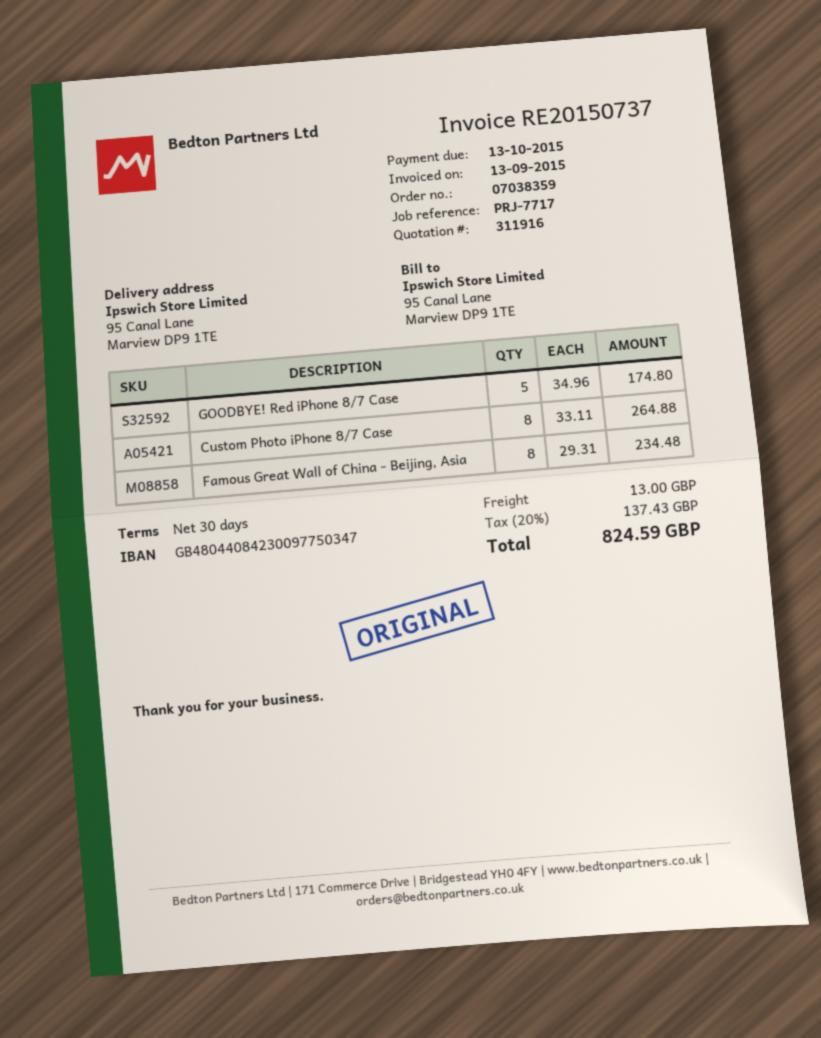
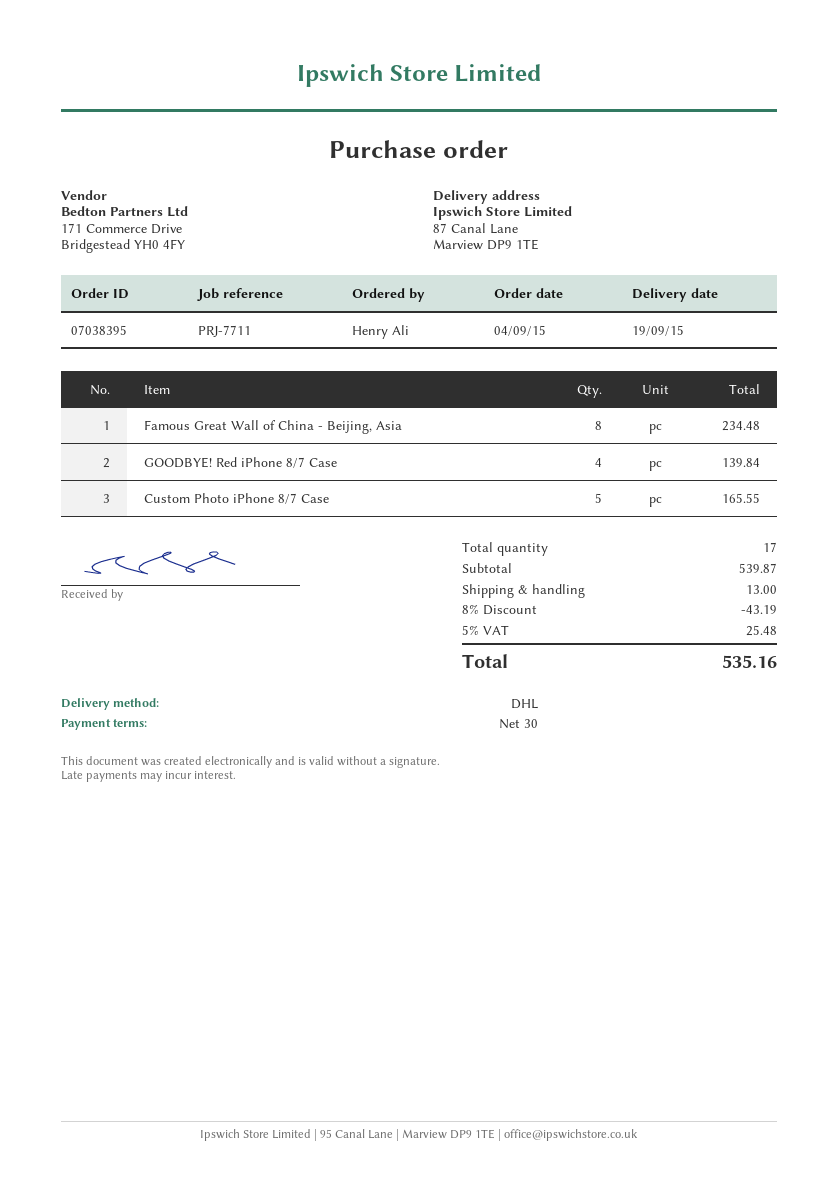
order number: 07038359 -> 07038395
reference: PRJ-7717 -> PRJ-7711
ship to: 95 Canal Lane, Marview DP9 1TE -> 87 Canal Lane, Marview DP9 1TE
GOODBYE! Red iPhone 8/7 Case: 5 for 174.80 -> 4 for 139.84
Custom Photo iPhone 8/7 Case: 8 for 264.88 -> 5 for 165.55
discount: none -> 8% = 43.19
tax: 20% = 137.43 -> 5% = 25.48
total: 824.59 -> 535.16

